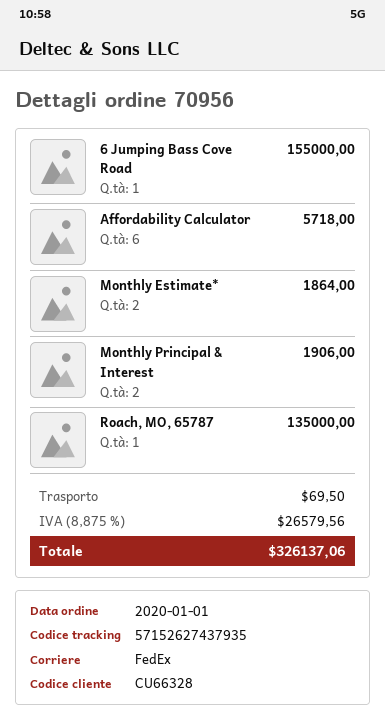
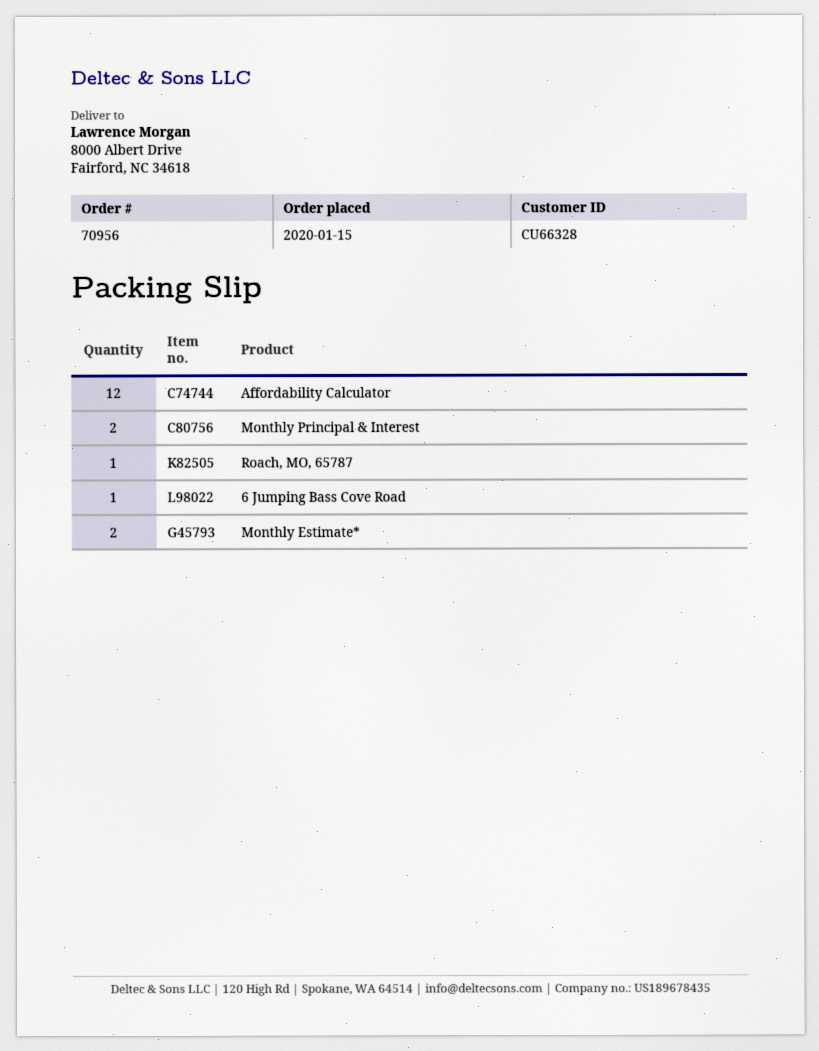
order date: 2020-01-01 -> 2020-01-15
Affordability Calculator: 6 -> 12

